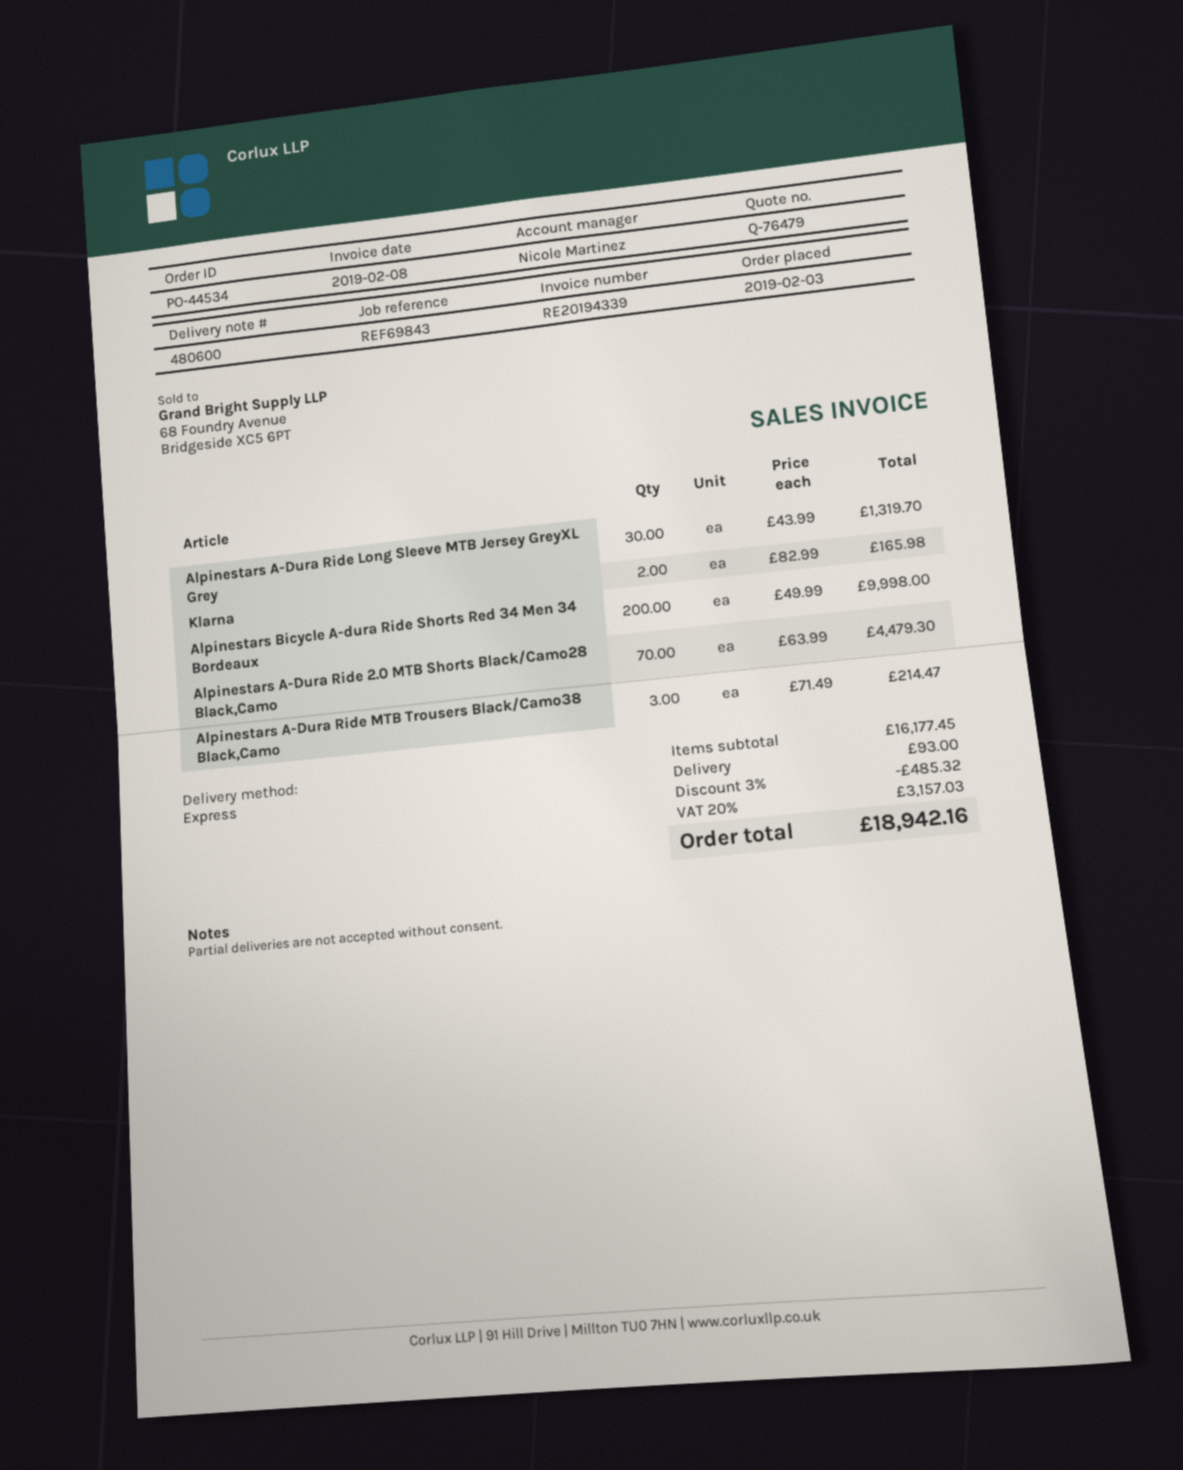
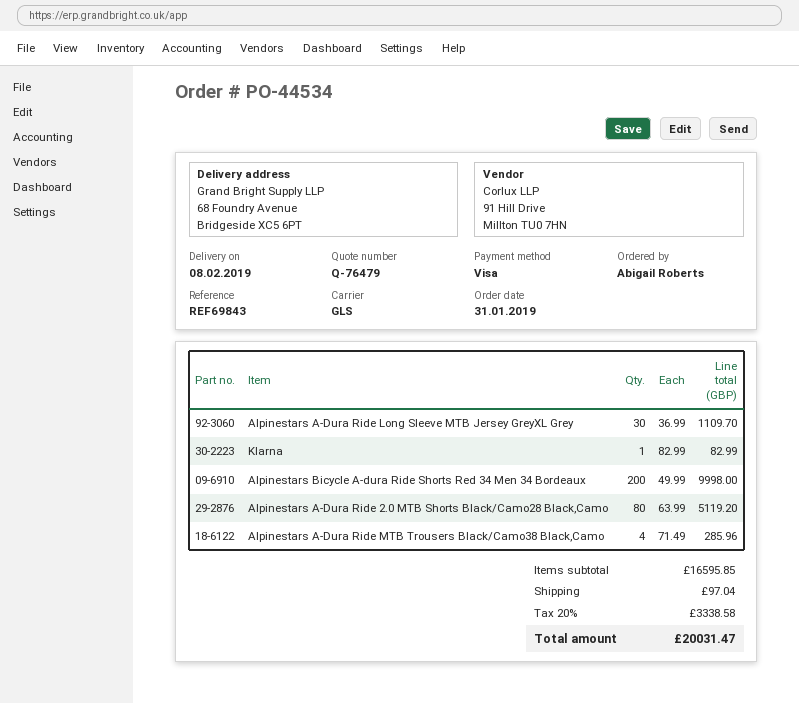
order date: 2019-02-03 -> 2019-01-31
shipping method: express -> GLS
Alpinestars A-Dura Ride Long Sleeve MTB Jersey GreyXL Grey: 30 x 43.99 = 1319.70 -> 30 x 36.99 = 1109.70
Klarna: 2 x 82.99 = 165.98 -> 1 x 82.99 = 82.99
Alpinestars A-Dura Ride 2.0 MTB Shorts Black/Camo28 Black,Camo: 70 x 63.99 = 4479.30 -> 80 x 63.99 = 5119.20
Alpinestars A-Dura Ride MTB Trousers Black/Camo38 Black,Camo: 3 x 71.49 = 214.47 -> 4 x 71.49 = 285.96
subtotal: 16177.45 -> 16595.85
discount: 3% = 485.32 -> none
shipping: 93.00 -> 97.04
tax: 20% = 3157.03 -> 20% = 3338.58
total: 18942.16 -> 20031.47

